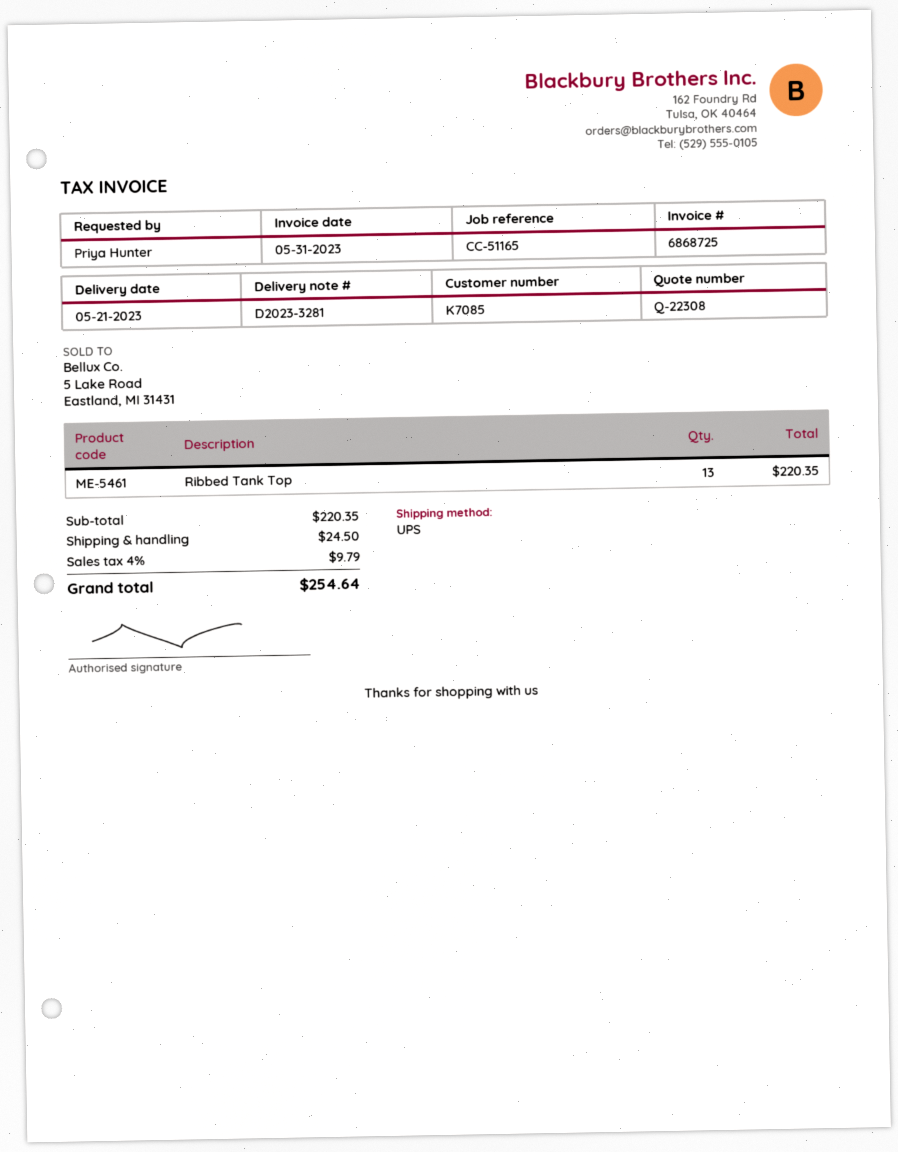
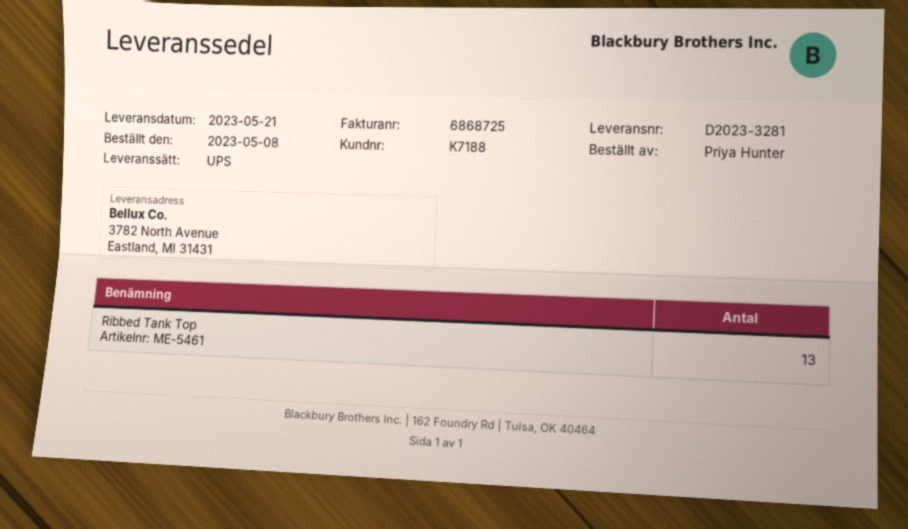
customer number: K7085 -> K7188

